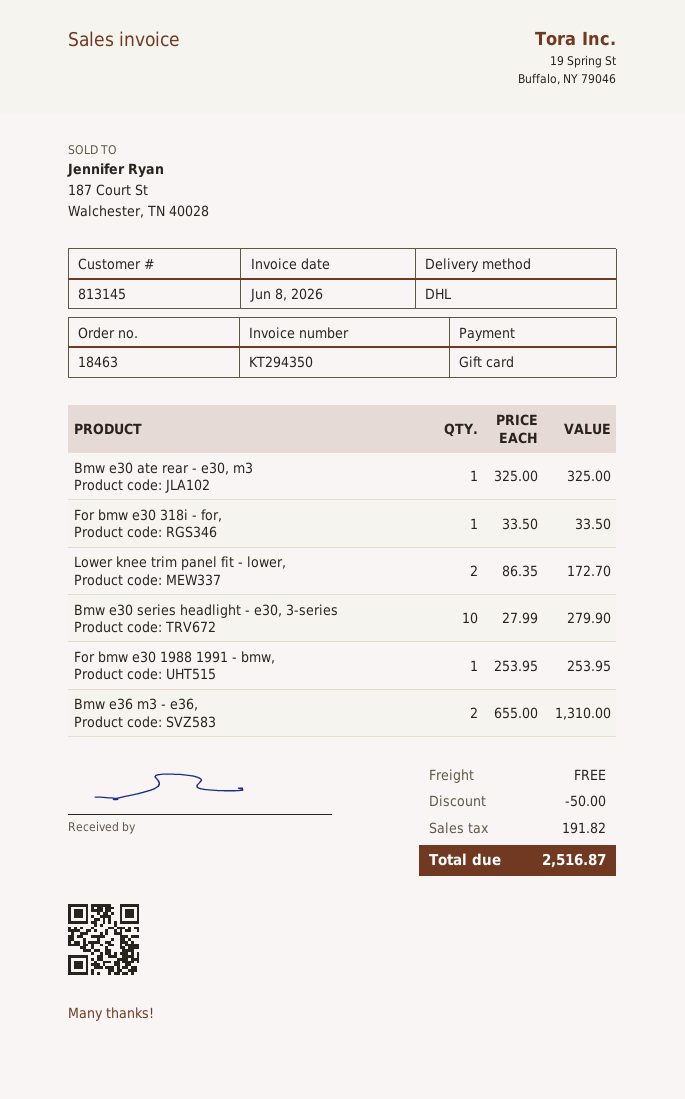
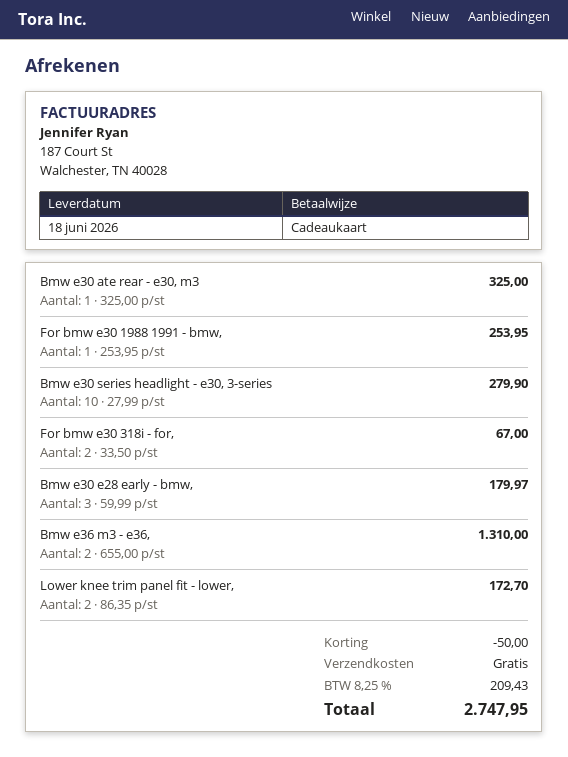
For bmw e30 318i - for,: 1 x 33.50 = 33.50 -> 2 x 33.50 = 67.00
Bmw e30 e28 early - bmw,: none -> 3 x 59.99 = 179.97
tax: 191.82 -> 209.43
total: 2516.87 -> 2747.95

